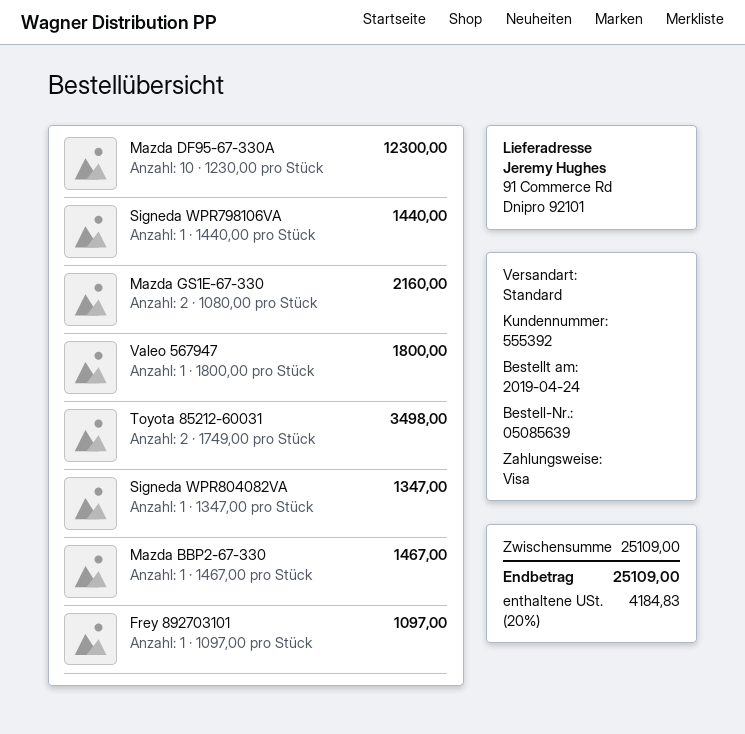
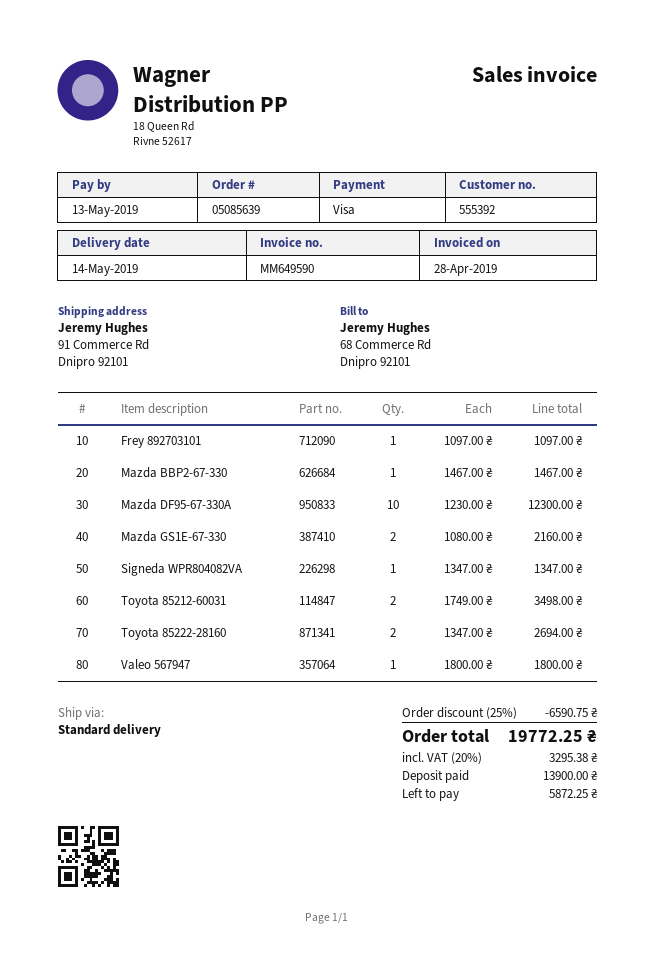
Signeda WPR798106VA: 1 x 1440.00 = 1440.00 -> none
Toyota 85222-28160: none -> 2 x 1347.00 = 2694.00
discount: none -> 25% = 6590.75
tax: 20% = 4184.83 -> 20% = 3295.38
total: 25109.00 -> 19772.25

